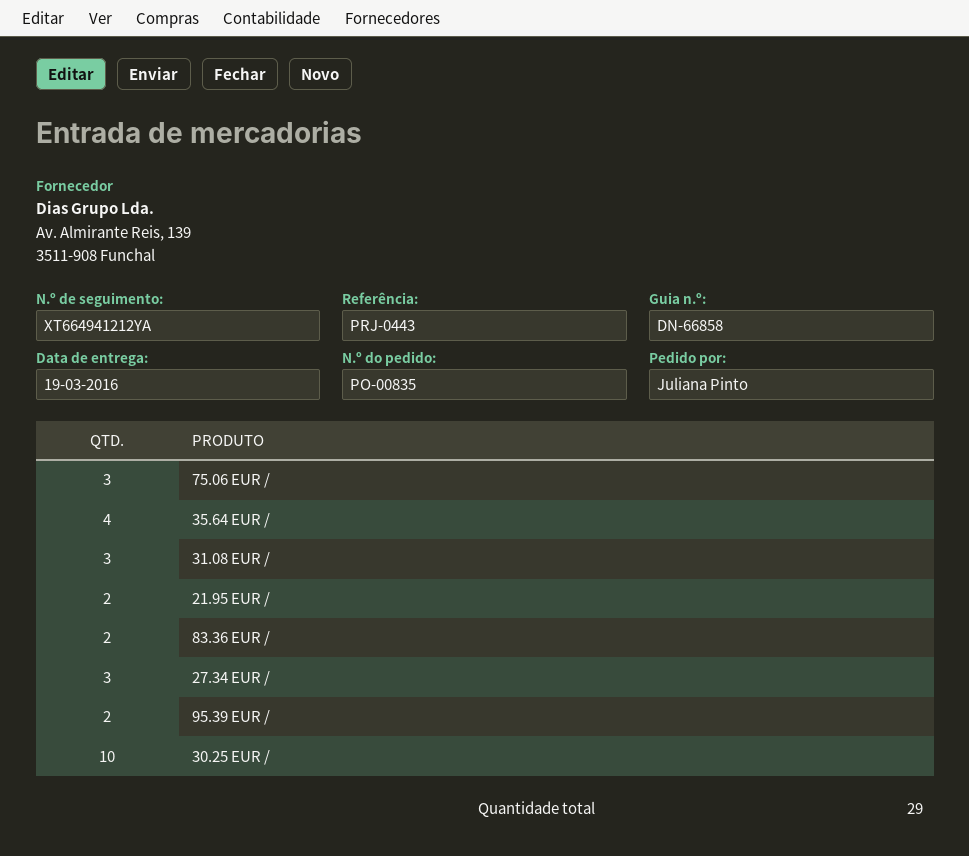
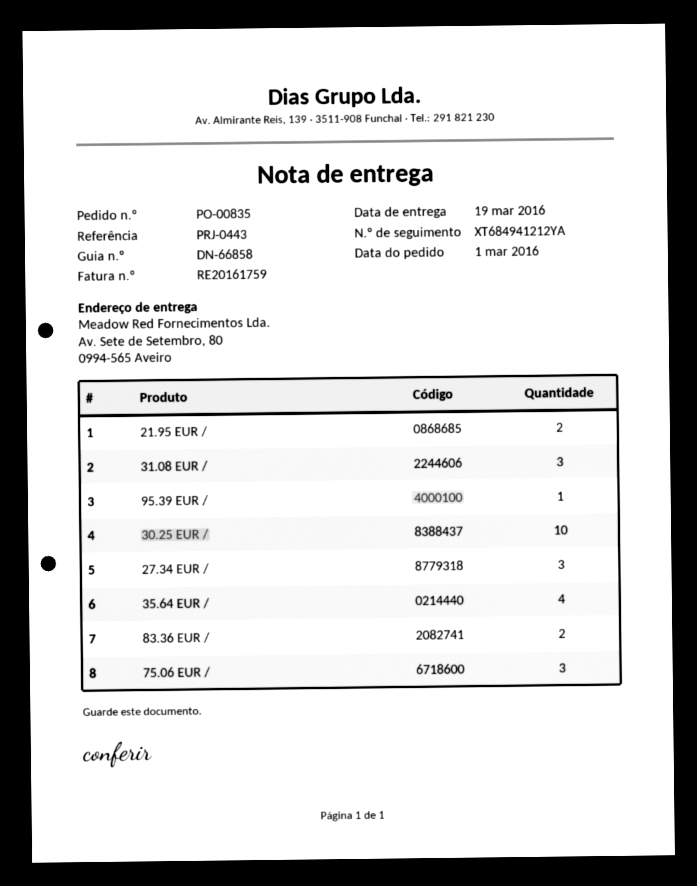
tracking number: XT664941212YA -> XT684941212YA
95.39 EUR /: 2 -> 1

